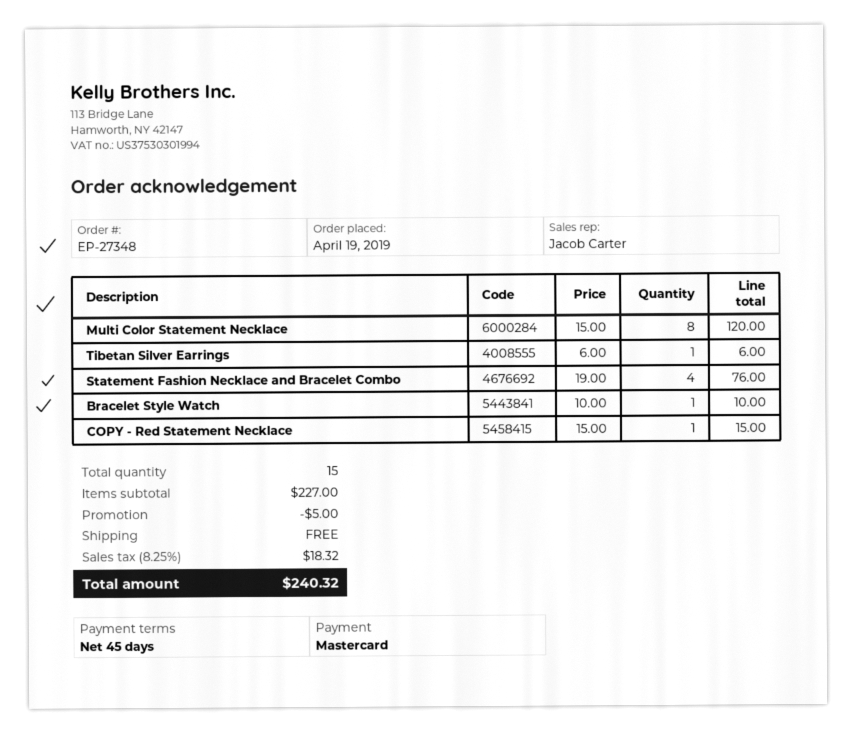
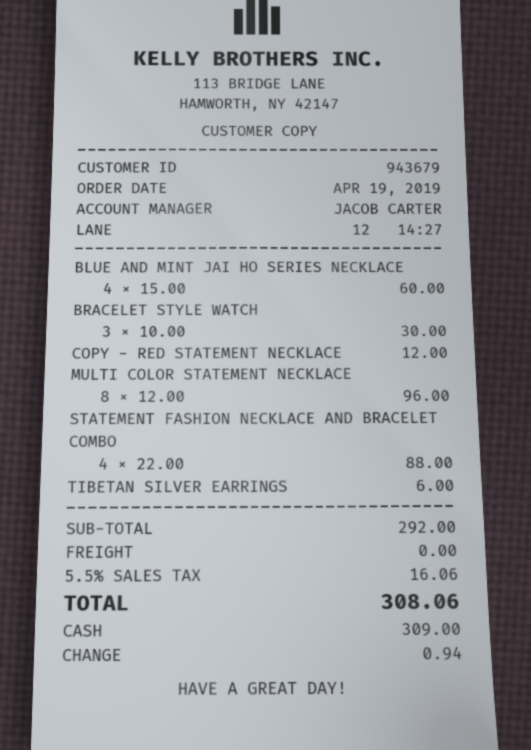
payment method: Mastercard -> cash
Multi Color Statement Necklace: 8 x 15.00 = 120.00 -> 8 x 12.00 = 96.00
Statement Fashion Necklace and Bracelet Combo: 4 x 19.00 = 76.00 -> 4 x 22.00 = 88.00
Bracelet Style Watch: 1 x 10.00 = 10.00 -> 3 x 10.00 = 30.00
COPY - Red Statement Necklace: 1 x 15.00 = 15.00 -> 1 x 12.00 = 12.00
BLUE AND MINT JAI HO SERIES NECKLACE: none -> 4 x 15.00 = 60.00
subtotal: 227.00 -> 292.00
discount: 5.00 -> none
tax: 8.25% = 18.32 -> 5.5% = 16.06
total: 240.32 -> 308.06

